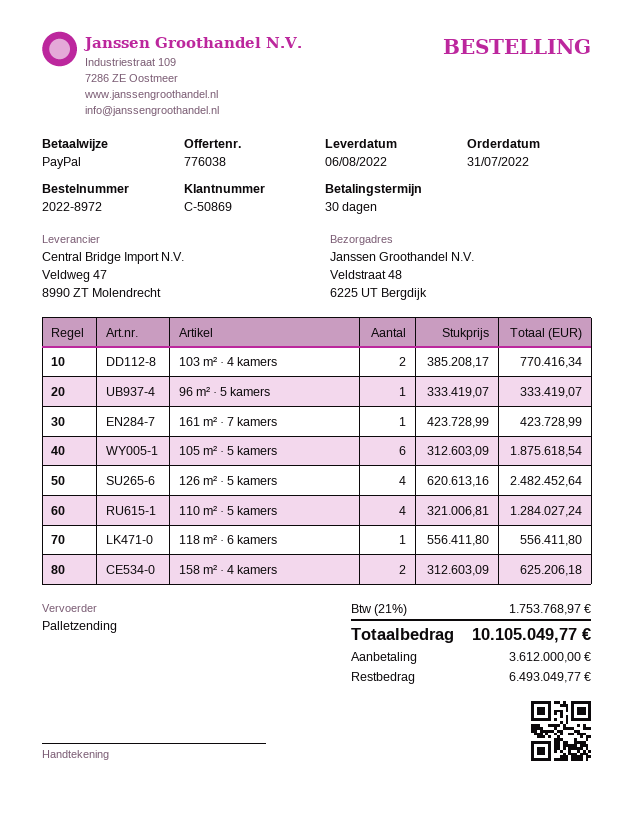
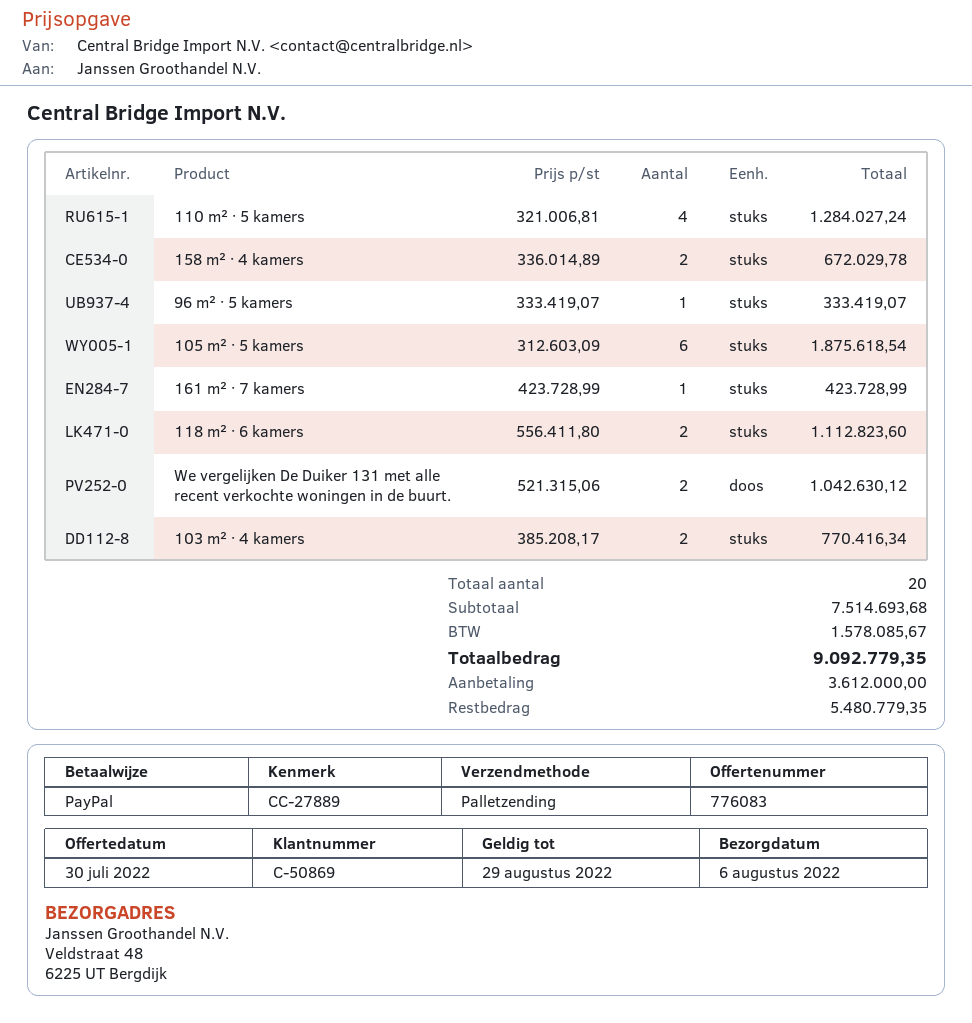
quote number: 776038 -> 776083
126 m² · 5 kamers: 4 x 620613.16 = 2482452.64 -> none
118 m² · 6 kamers: 1 x 556411.80 = 556411.80 -> 2 x 556411.80 = 1112823.60
158 m² · 4 kamers: 2 x 312603.09 = 625206.18 -> 2 x 336014.89 = 672029.78
We vergelijken De Duiker 131 met alle recent verkochte woningen in de buurt.: none -> 2 x 521315.06 = 1042630.12
tax: 1753768.97 -> 1578085.67
total: 10105049.77 -> 9092779.35
balance: 6493049.77 -> 5480779.35

